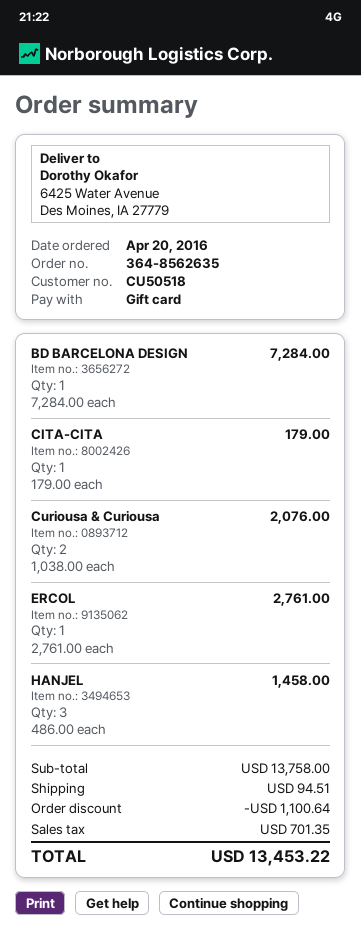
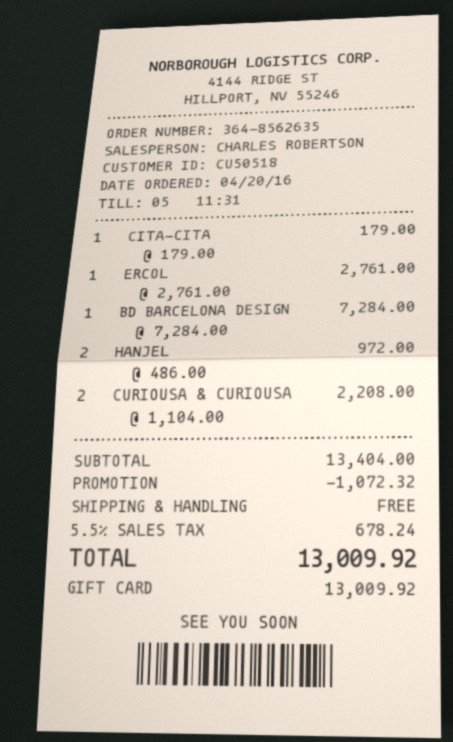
Curiousa & Curiousa: 2 x 1038.00 = 2076.00 -> 2 x 1104.00 = 2208.00
HANJEL: 3 x 486.00 = 1458.00 -> 2 x 486.00 = 972.00
subtotal: 13758.00 -> 13404.00
discount: 1100.64 -> 1072.32
shipping: 94.51 -> 0.00
tax: 701.35 -> 678.24
total: 13453.22 -> 13009.92

